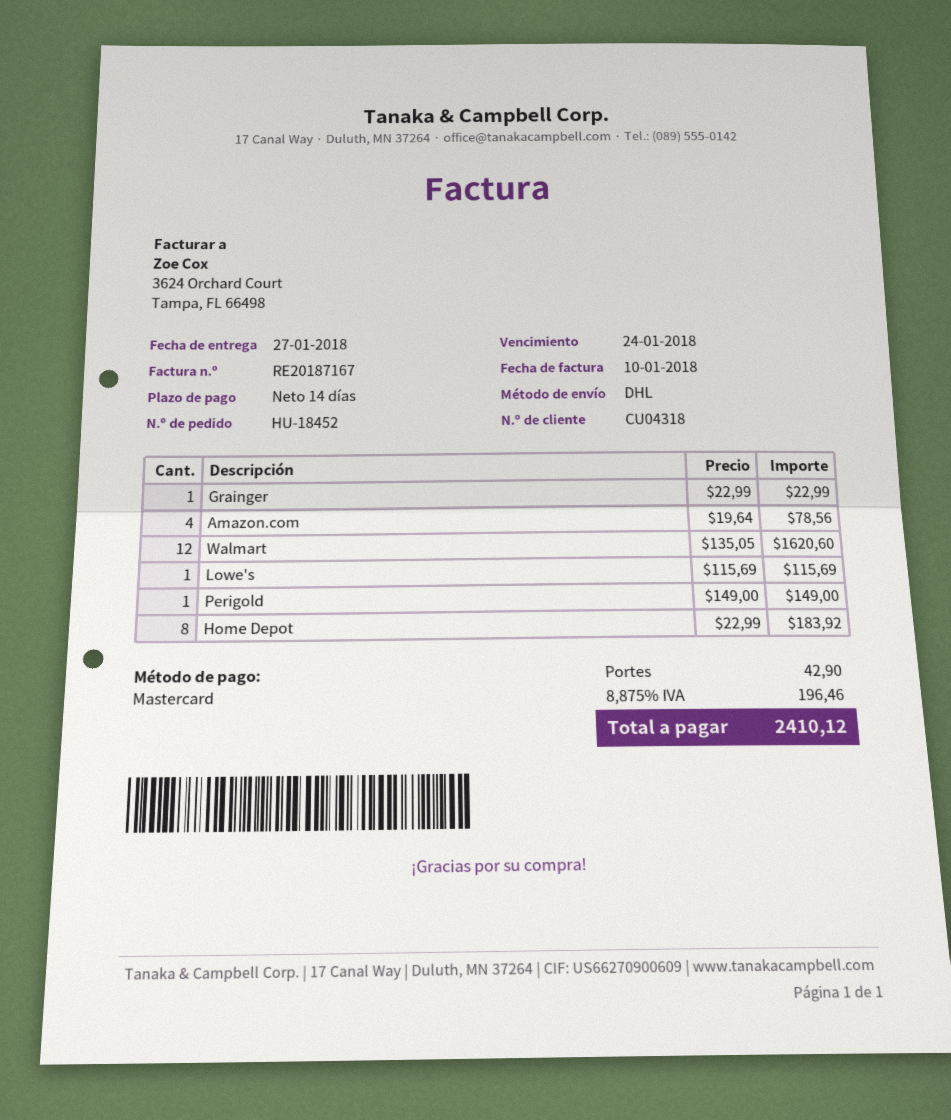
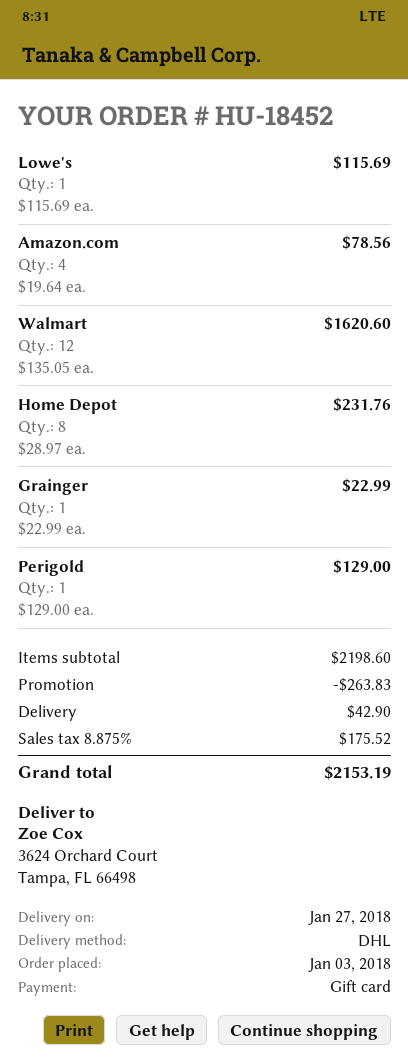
payment method: Mastercard -> gift card
Perigold: 1 x 149.00 = 149.00 -> 1 x 129.00 = 129.00
Home Depot: 8 x 22.99 = 183.92 -> 8 x 28.97 = 231.76
discount: none -> 263.83
tax: 8.875% = 196.46 -> 8.875% = 175.52
total: 2410.12 -> 2153.19

